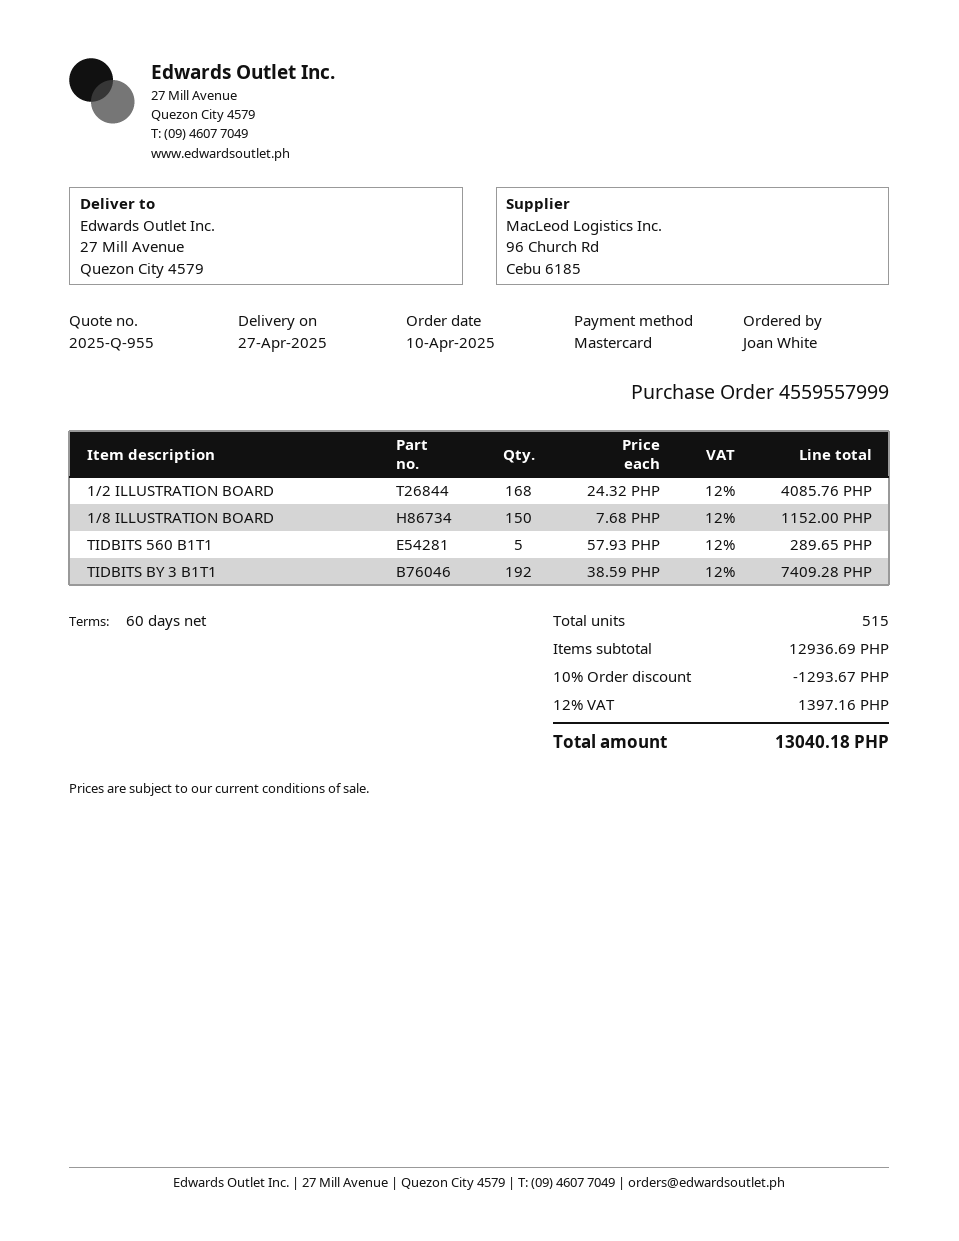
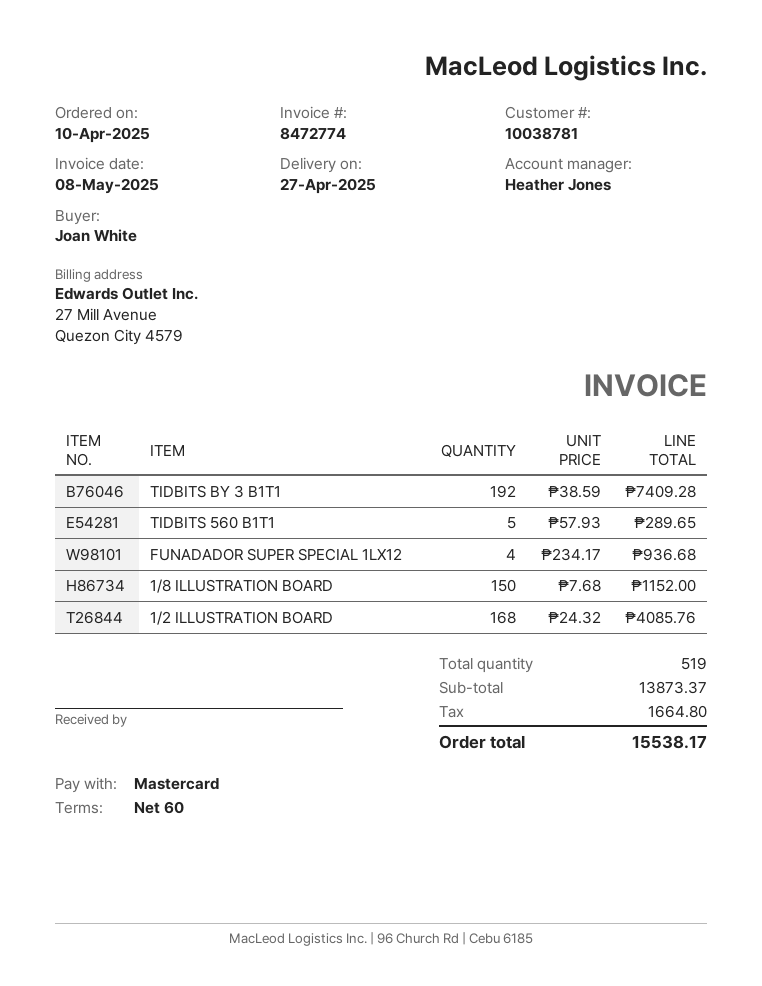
FUNADADOR SUPER SPECIAL 1LX12: none -> 4 x 234.17 = 936.68
total quantity: 515 -> 519
subtotal: 12936.69 -> 13873.37
discount: 10% = 1293.67 -> none
tax: 1397.16 -> 1664.80
total: 13040.18 -> 15538.17

